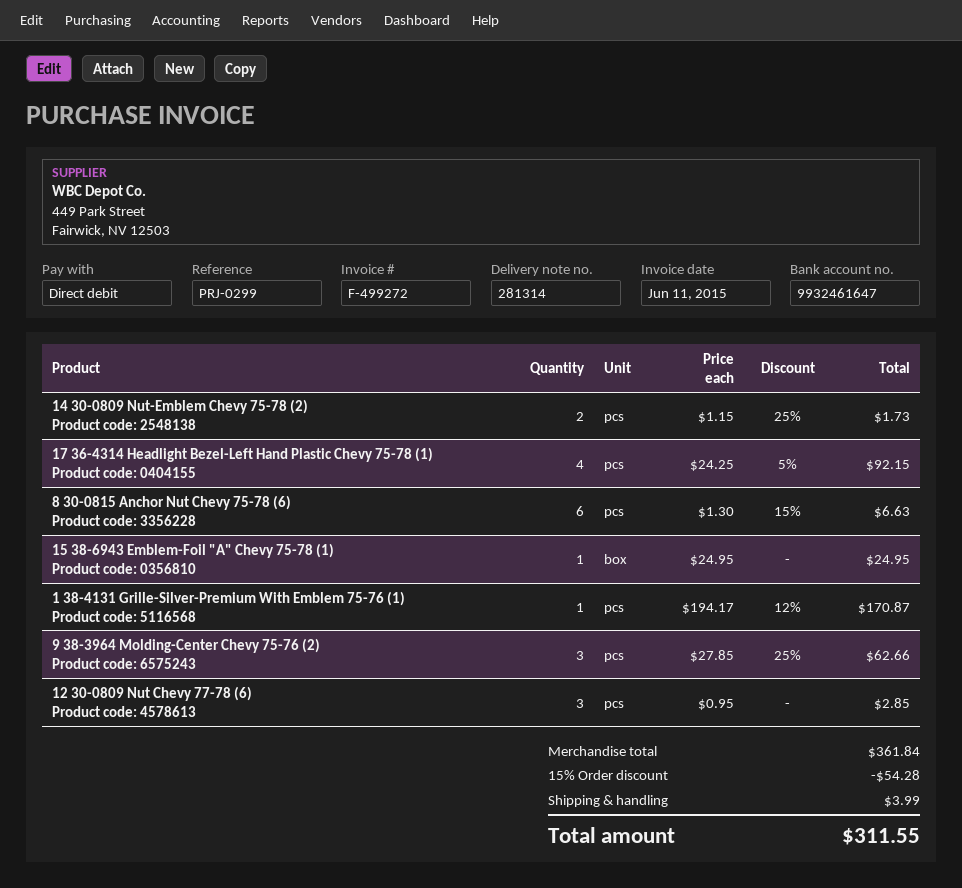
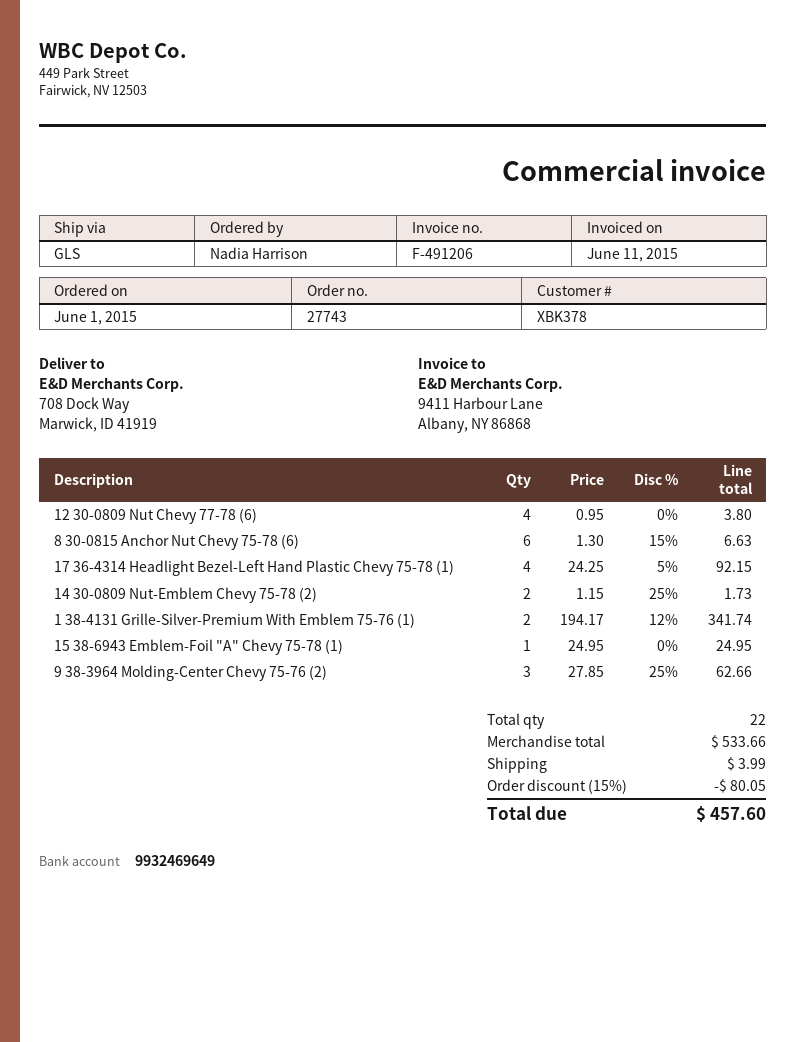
invoice number: F-499272 -> F-491206
bank account: 9932461647 -> 9932469649
1 38-4131 Grille-Silver-Premium With Emblem 75-76 (1): 1 x 194.17 - 12% = 170.87 -> 2 x 194.17 - 12% = 341.74
12 30-0809 Nut Chevy 77-78 (6): 3 x 0.95 = 2.85 -> 4 x 0.95 = 3.80
subtotal: 361.84 -> 533.66
discount: 15% = 54.28 -> 15% = 80.05
total: 311.55 -> 457.60

